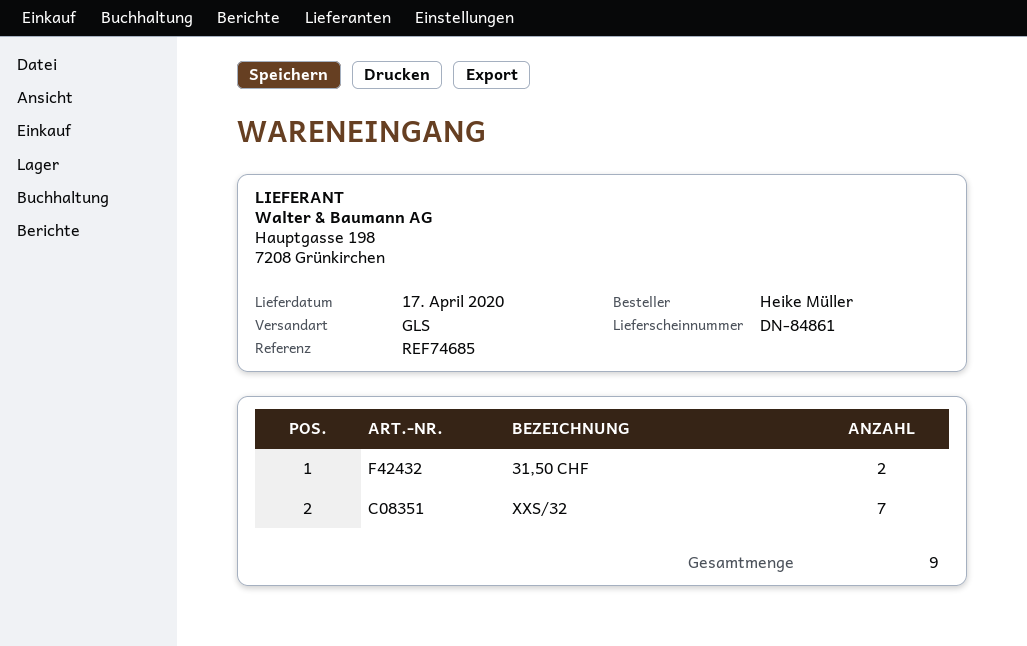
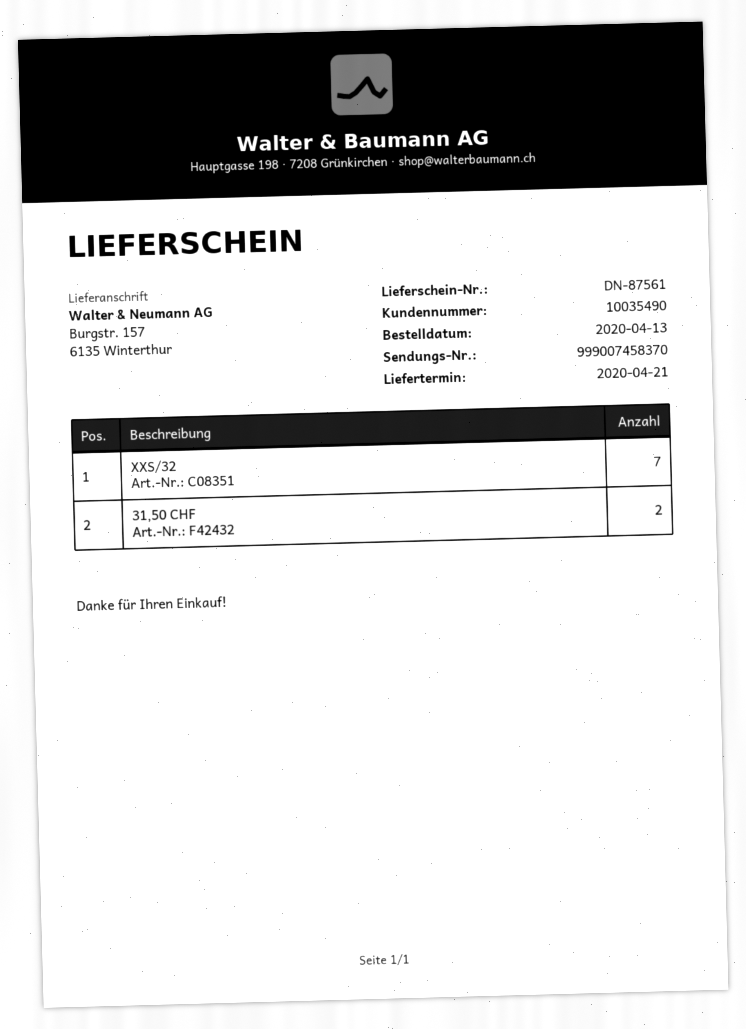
delivery note number: DN-84861 -> DN-87561
delivery date: 2020-04-17 -> 2020-04-21

